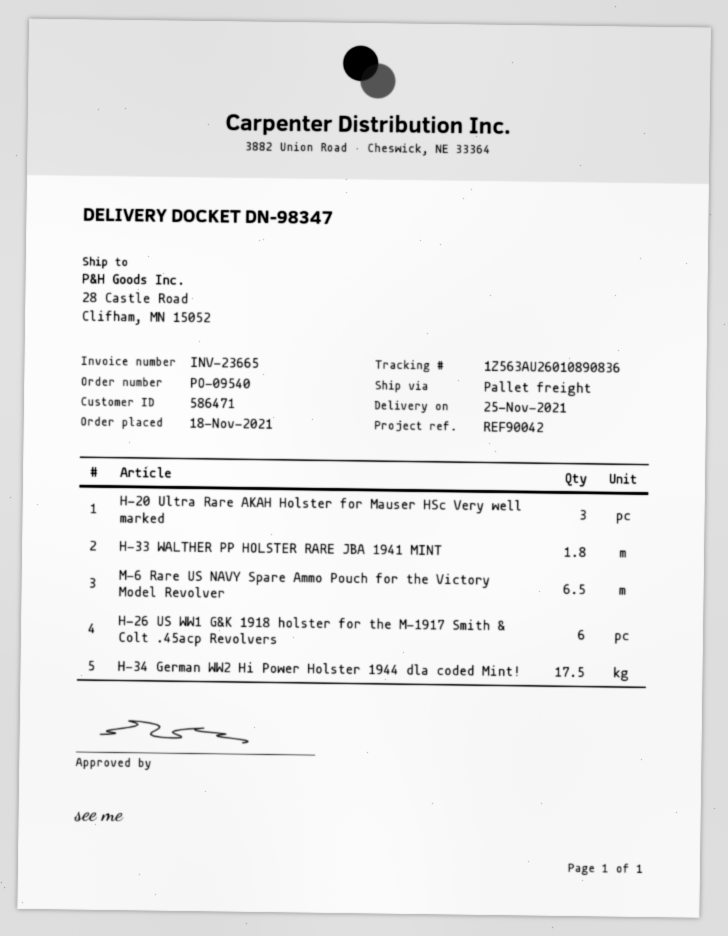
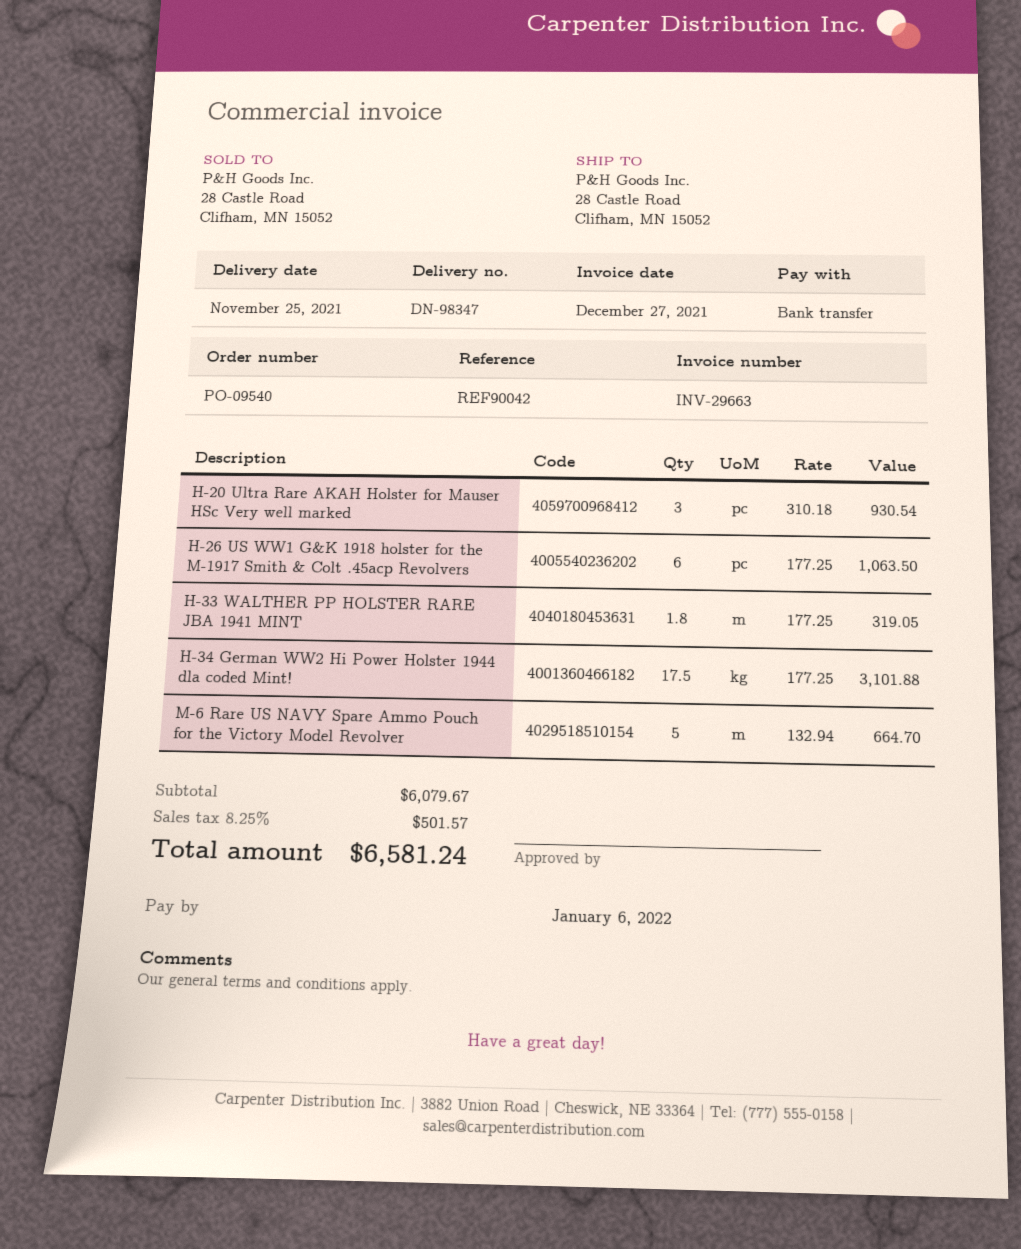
invoice number: INV-23665 -> INV-29663
M-6 Rare US NAVY Spare Ammo Pouch for the Victory Model Revolver: 6.5 -> 5

